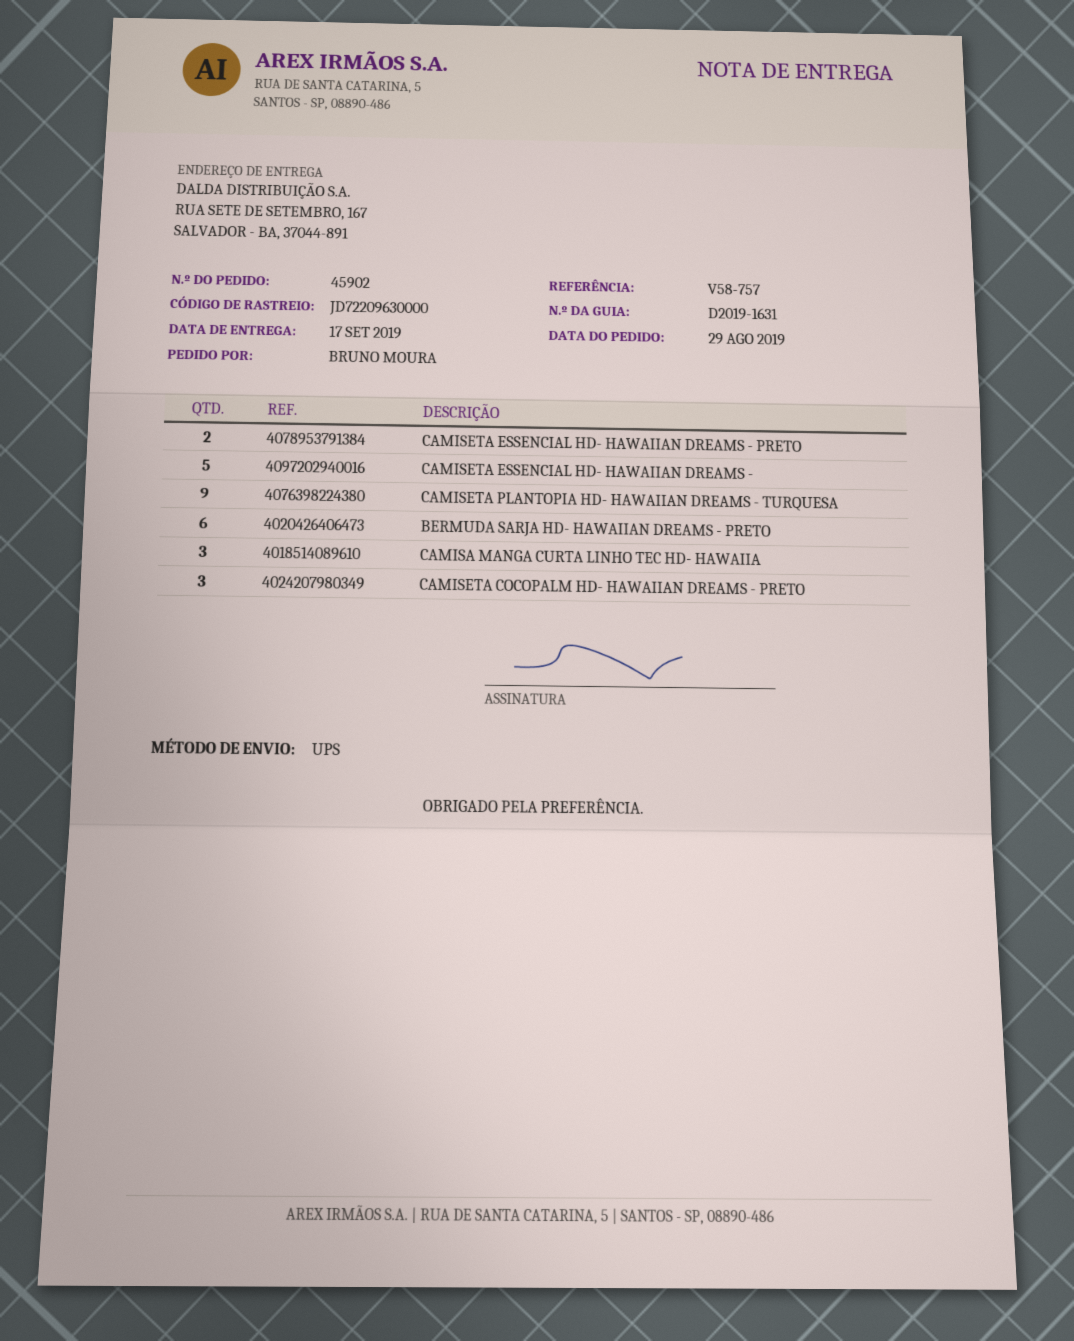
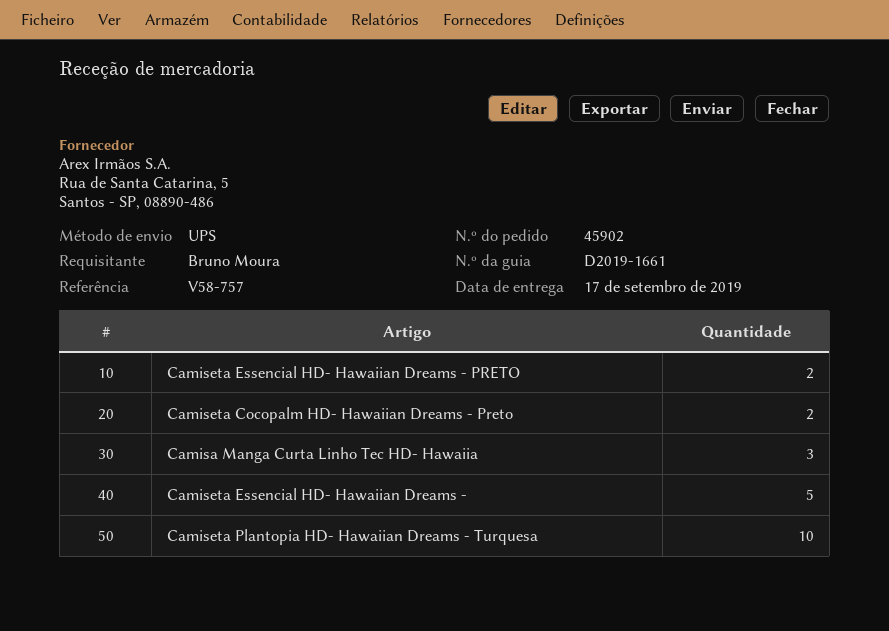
delivery note number: D2019-1631 -> D2019-1661
CAMISETA PLANTOPIA HD- HAWAIIAN DREAMS - TURQUESA: 9 -> 10
BERMUDA SARJA HD- HAWAIIAN DREAMS - PRETO: 6 -> none
CAMISETA COCOPALM HD- HAWAIIAN DREAMS - PRETO: 3 -> 2

